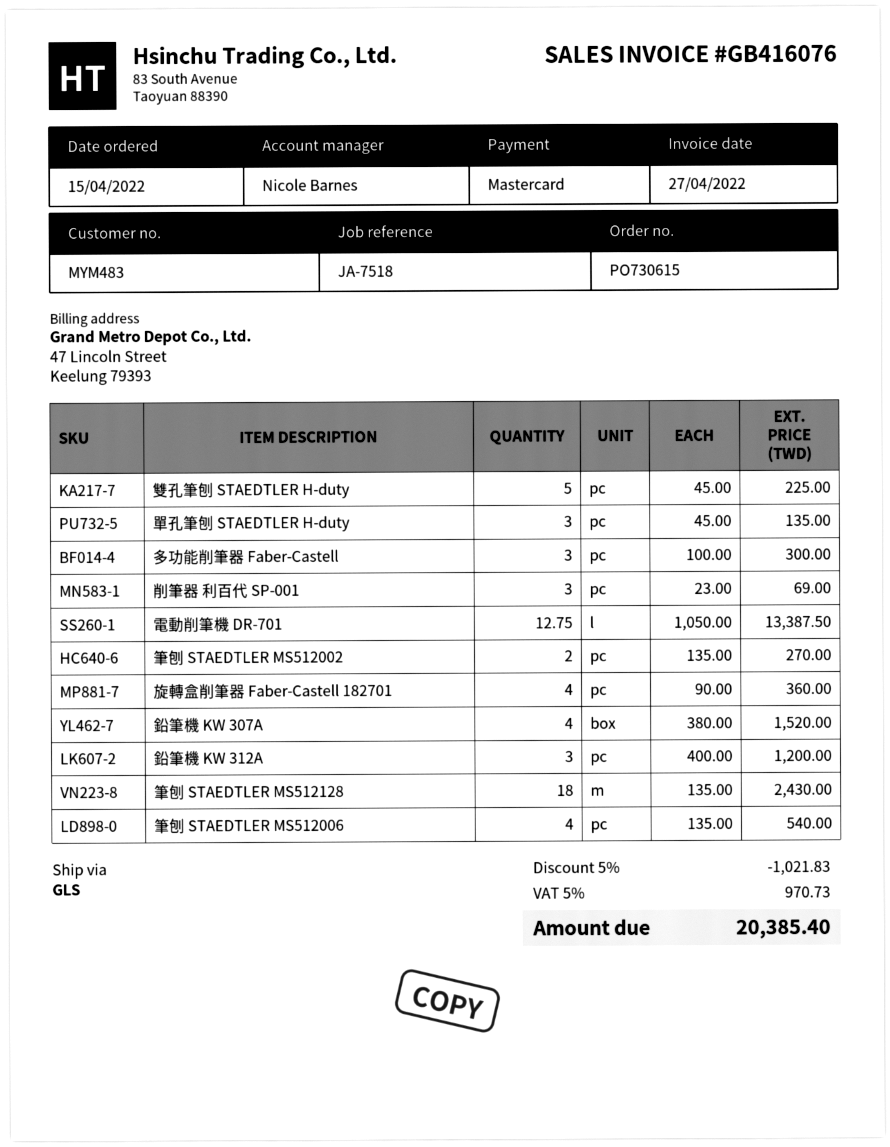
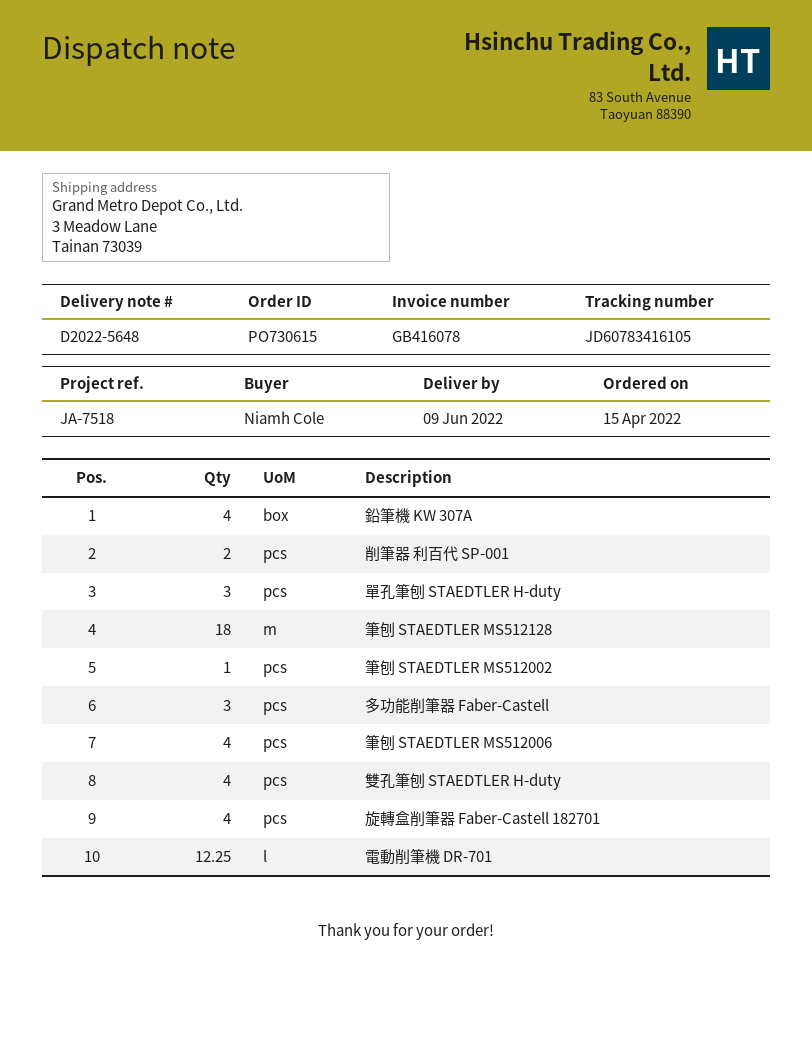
invoice number: GB416076 -> GB416078
雙孔筆刨 STAEDTLER H-duty: 5 -> 4
削筆器 利百代 SP-001: 3 -> 2
電動削筆機 DR-701: 12.75 -> 12.25
筆刨 STAEDTLER MS512002: 2 -> 1
鉛筆機 KW 312A: 3 -> none

